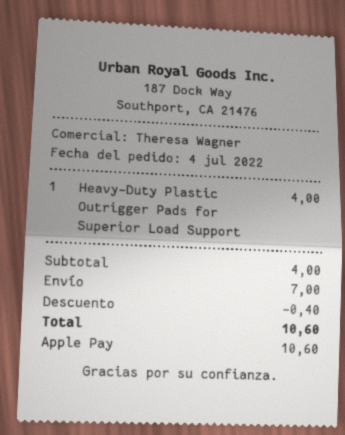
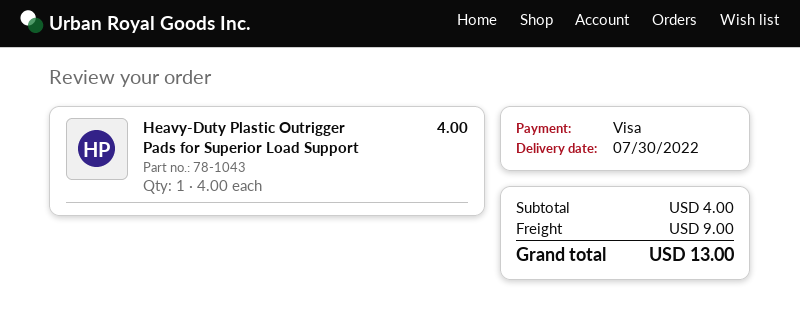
payment method: Apple Pay -> Visa
discount: 0.40 -> none
shipping: 7.00 -> 9.00
total: 10.60 -> 13.00

